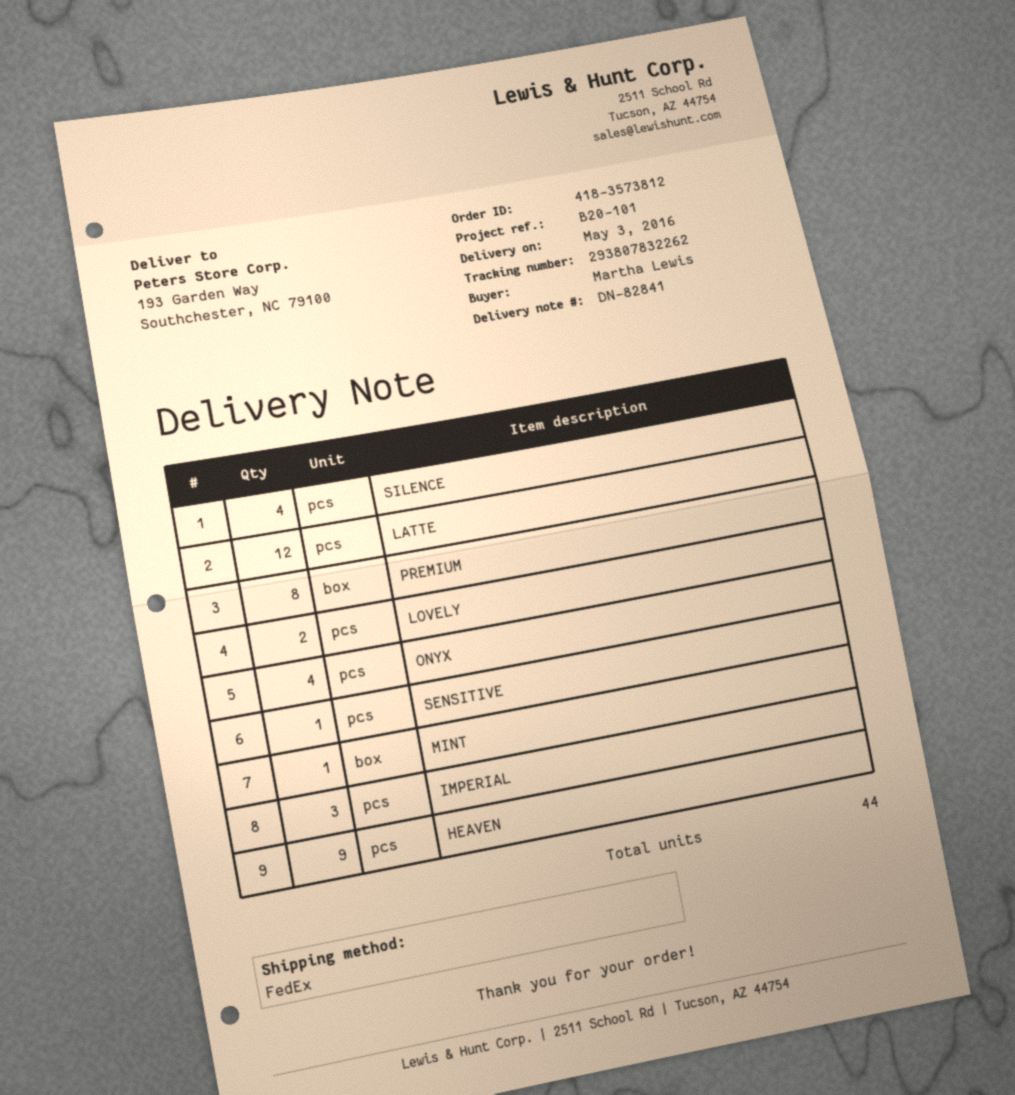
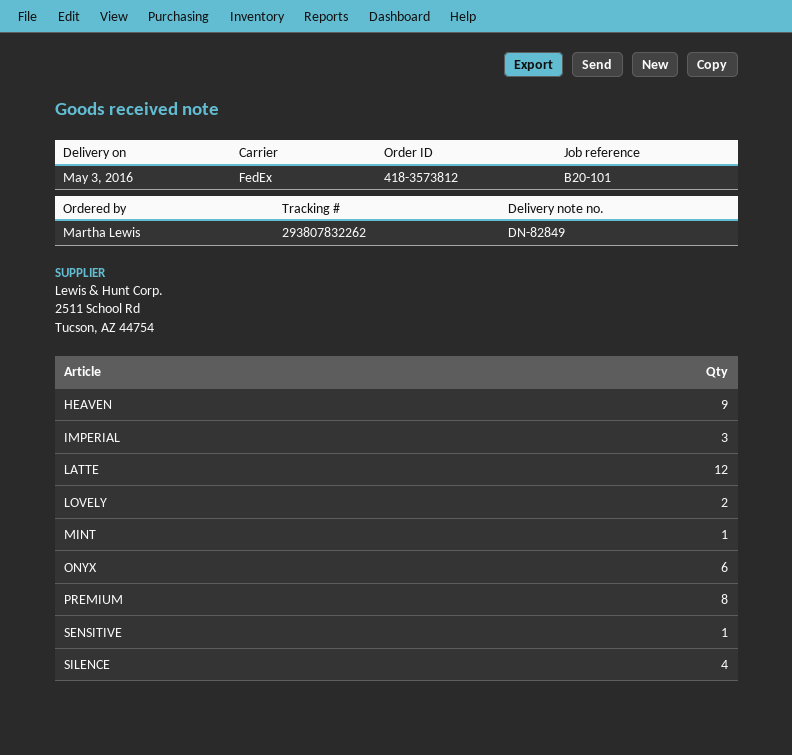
delivery note number: DN-82841 -> DN-82849
ONYX: 4 -> 6

